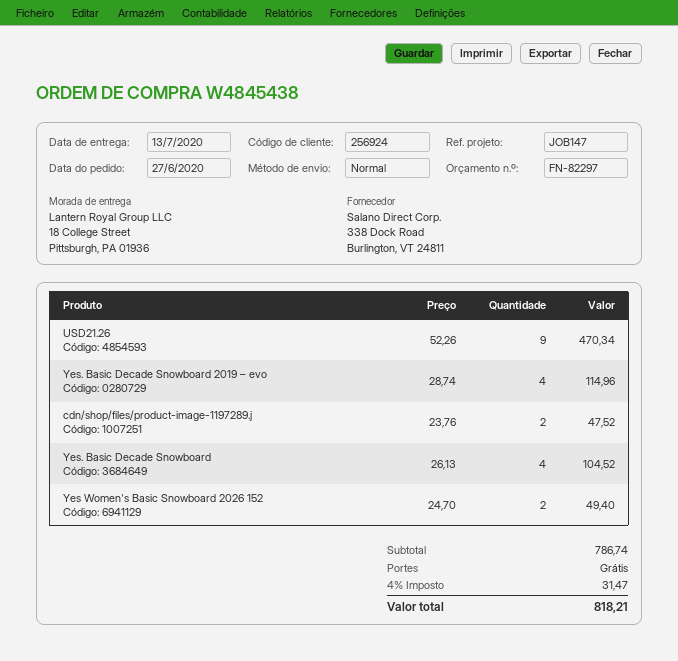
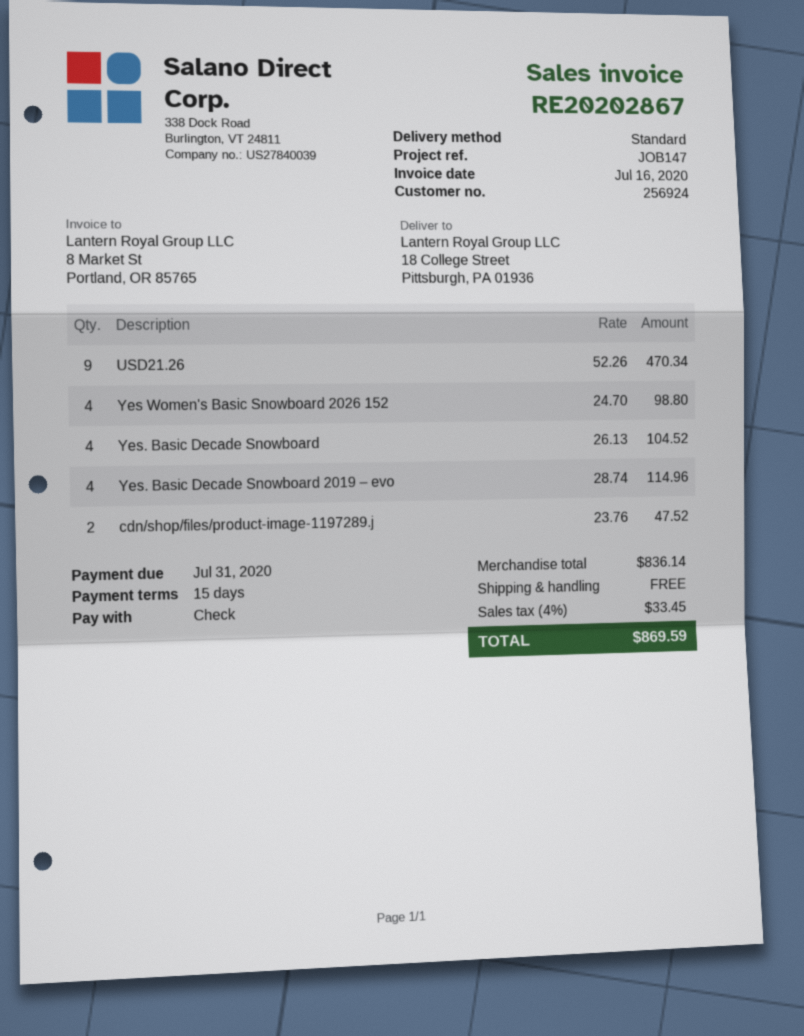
Yes Women's Basic Snowboard 2026 152: 2 x 24.70 = 49.40 -> 4 x 24.70 = 98.80
subtotal: 786.74 -> 836.14
tax: 4% = 31.47 -> 4% = 33.45
total: 818.21 -> 869.59

